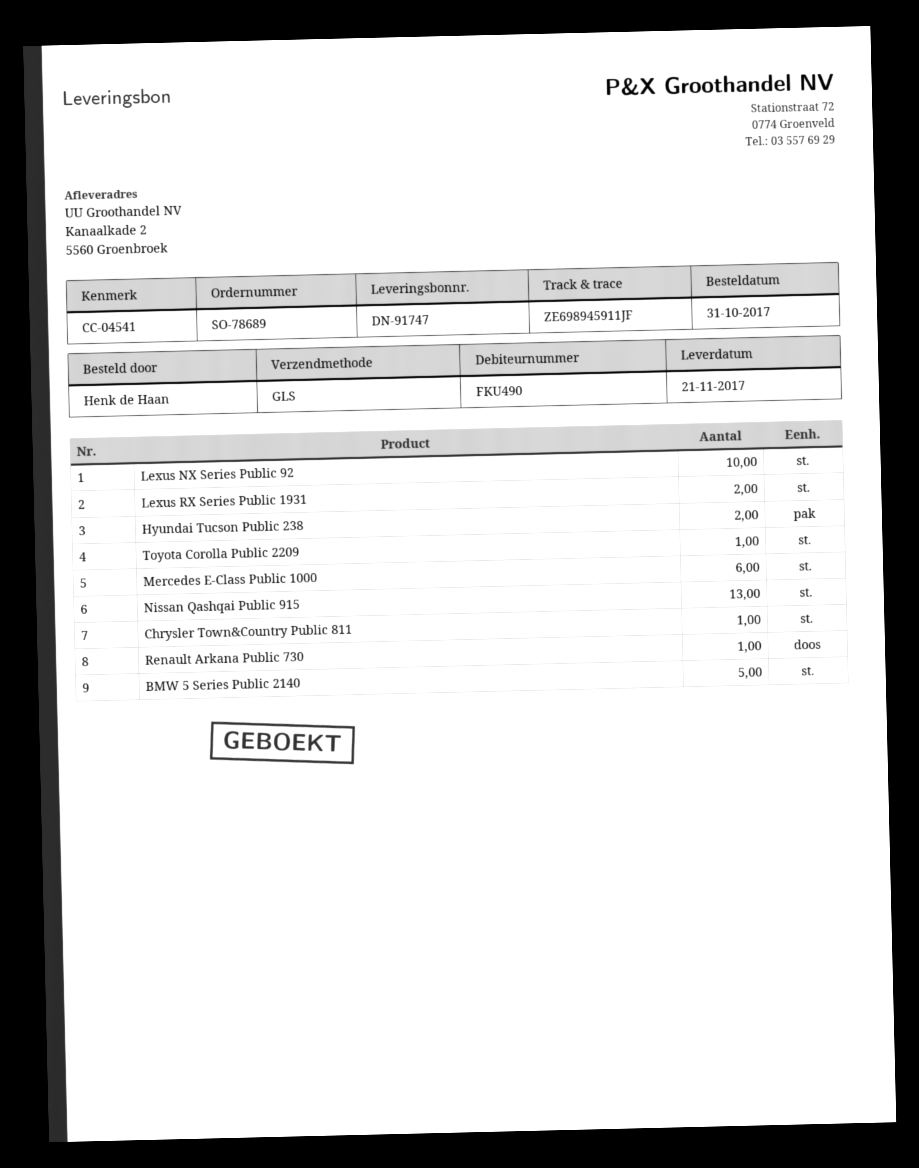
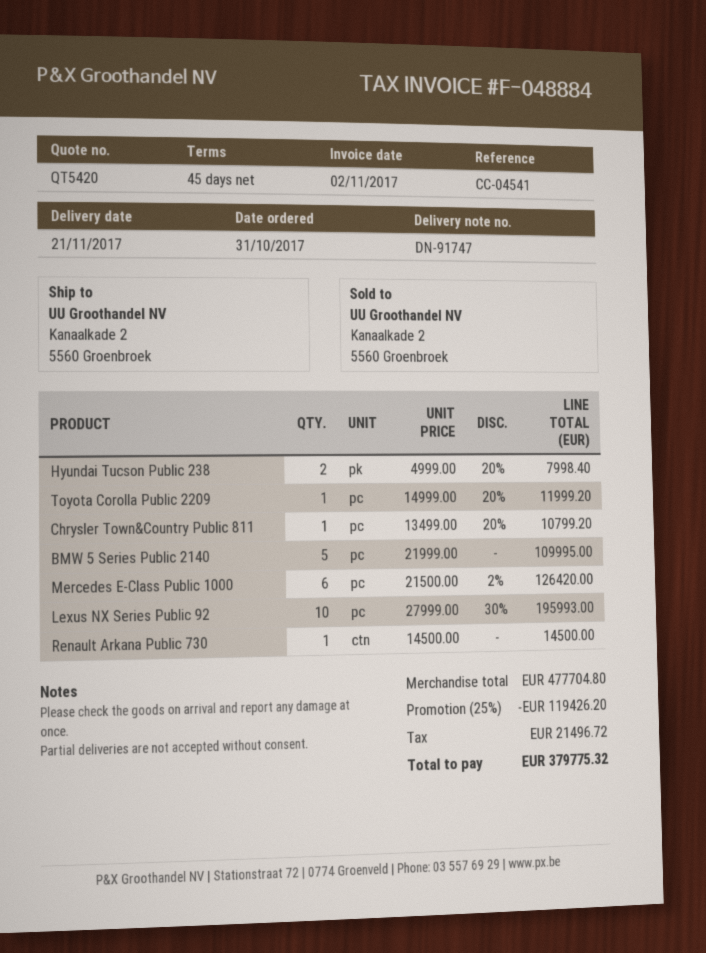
Lexus RX Series Public 1931: 2 -> none
Nissan Qashqai Public 915: 13 -> none

